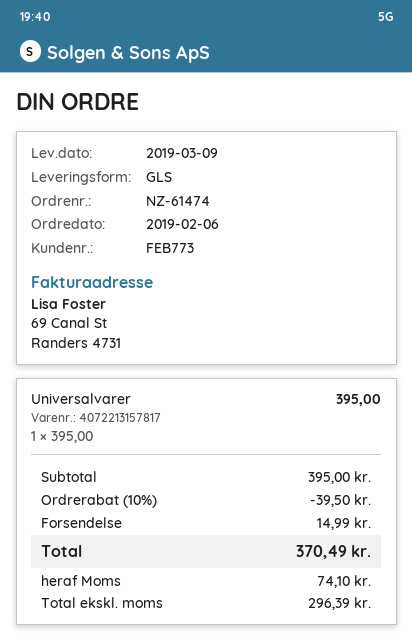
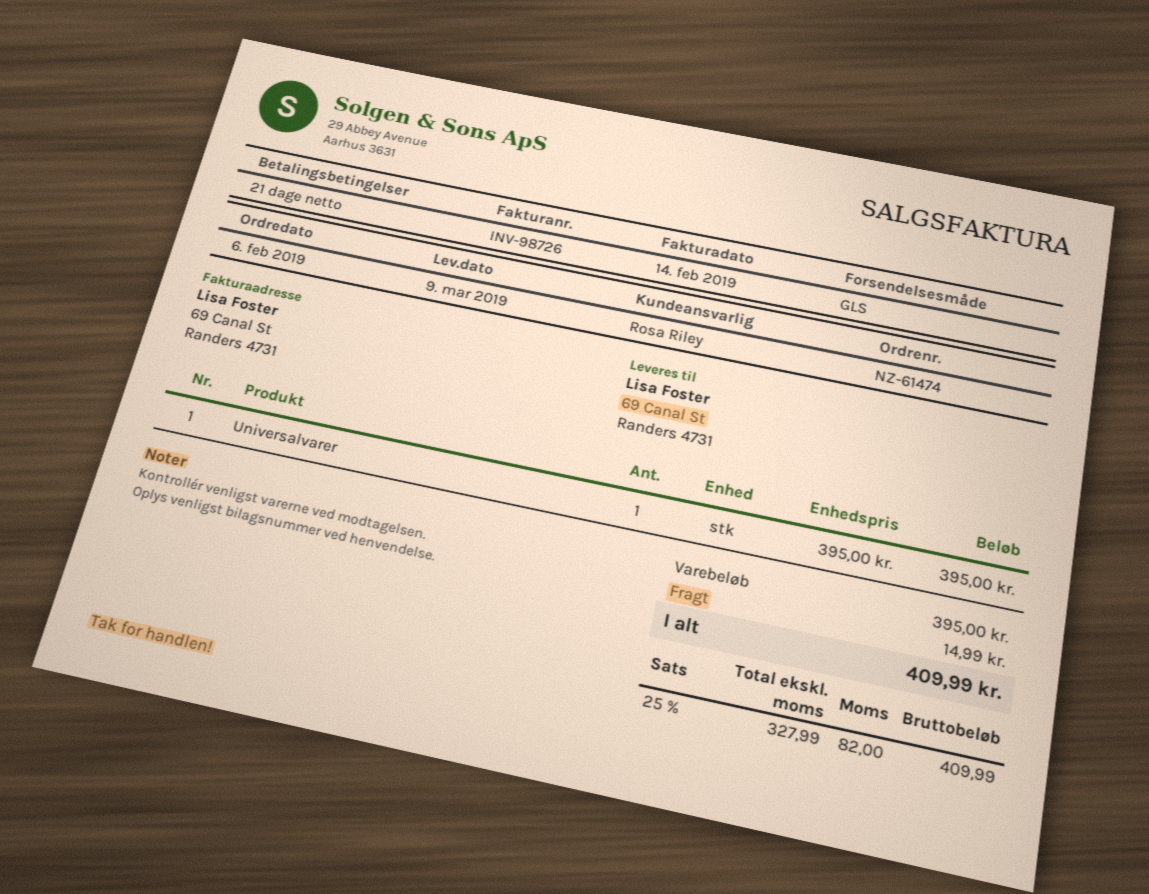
discount: 10% = 39.50 -> none
net: 296.39 -> 327.99
tax: 74.10 -> 82.00
total: 370.49 -> 409.99

